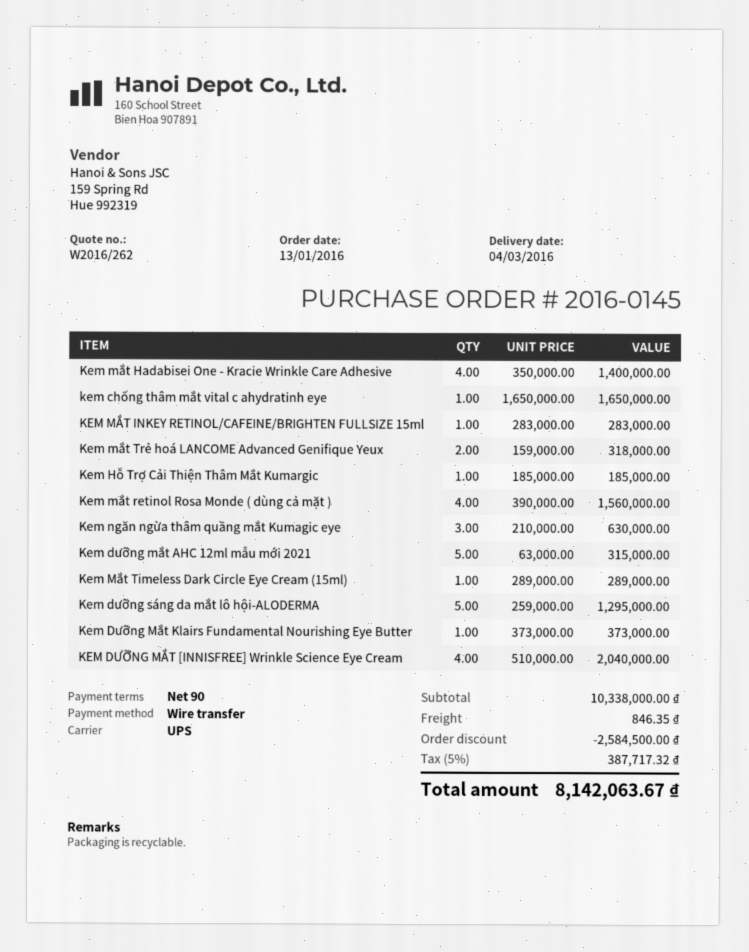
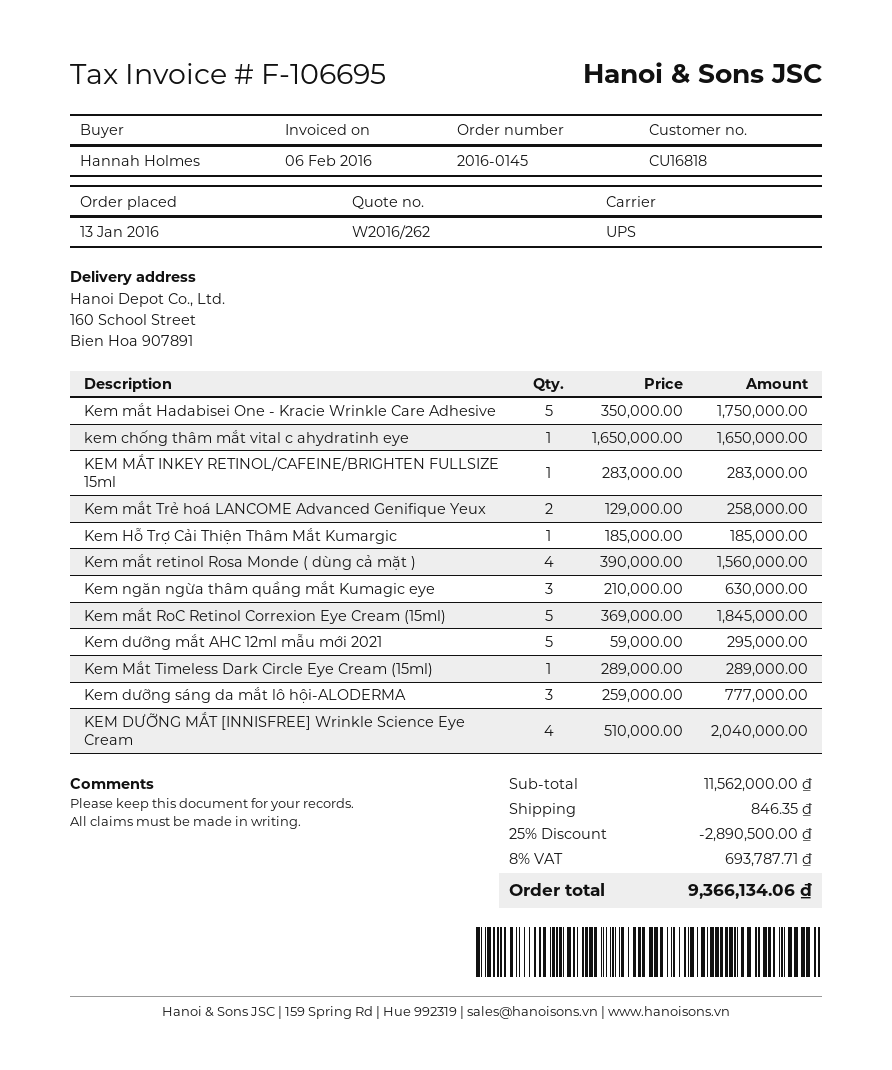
Kem mắt Hadabisei One - Kracie Wrinkle Care Adhesive: 4 x 350000.00 = 1400000.00 -> 5 x 350000.00 = 1750000.00
Kem mắt Trẻ hoá LANCOME Advanced Genifique Yeux: 2 x 159000.00 = 318000.00 -> 2 x 129000.00 = 258000.00
Kem dưỡng mắt AHC 12ml mẫu mới 2021: 5 x 63000.00 = 315000.00 -> 5 x 59000.00 = 295000.00
Kem dưỡng sáng da mắt lô hội-ALODERMA: 5 x 259000.00 = 1295000.00 -> 3 x 259000.00 = 777000.00
Kem Dưỡng Mắt Klairs Fundamental Nourishing Eye Butter: 1 x 373000.00 = 373000.00 -> none
Kem mắt RoC Retinol Correxion Eye Cream (15ml): none -> 5 x 369000.00 = 1845000.00
subtotal: 10338000.00 -> 11562000.00
discount: 2584500.00 -> 2890500.00
tax: 5% = 387717.32 -> 8% = 693787.71
total: 8142063.67 -> 9366134.06

